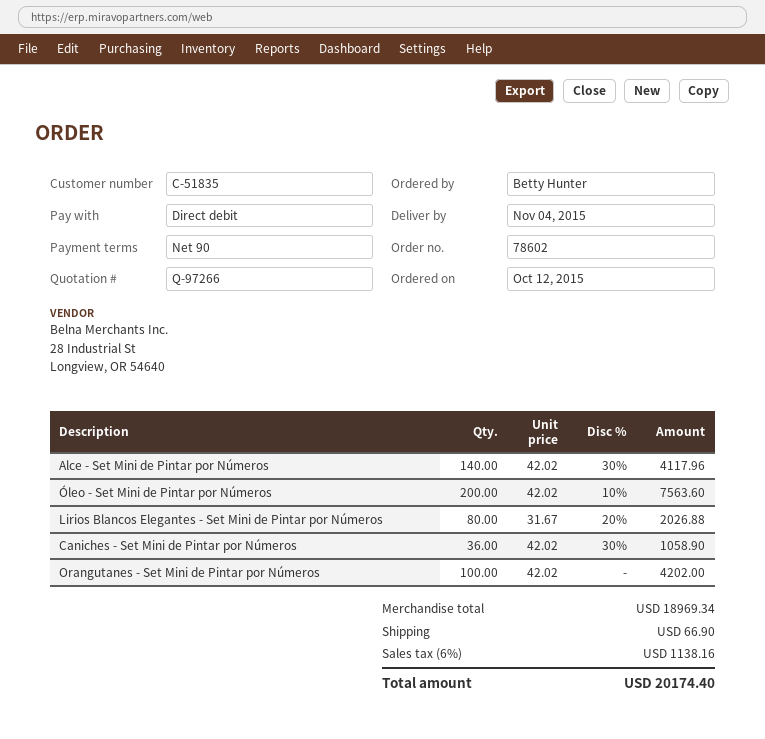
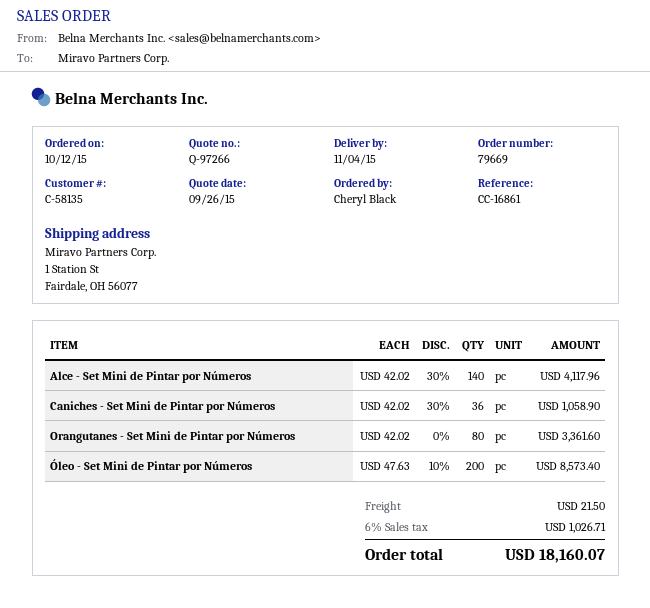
order number: 78602 -> 79669
customer number: C-51835 -> C-58135
ordered by: Betty Hunter -> Cheryl Black
Óleo - Set Mini de Pintar por Números: 200 x 42.02 - 10% = 7563.60 -> 200 x 47.63 - 10% = 8573.40
Lirios Blancos Elegantes - Set Mini de Pintar por Números: 80 x 31.67 - 20% = 2026.88 -> none
Orangutanes - Set Mini de Pintar por Números: 100 x 42.02 = 4202.00 -> 80 x 42.02 = 3361.60
shipping: 66.90 -> 21.50
tax: 6% = 1138.16 -> 6% = 1026.71
total: 20174.40 -> 18160.07

